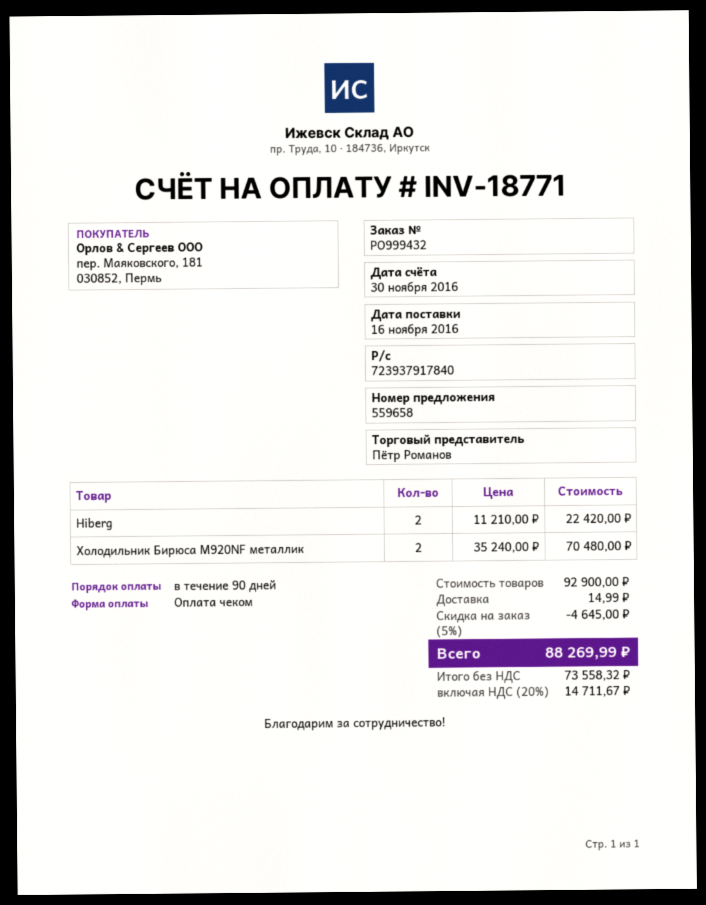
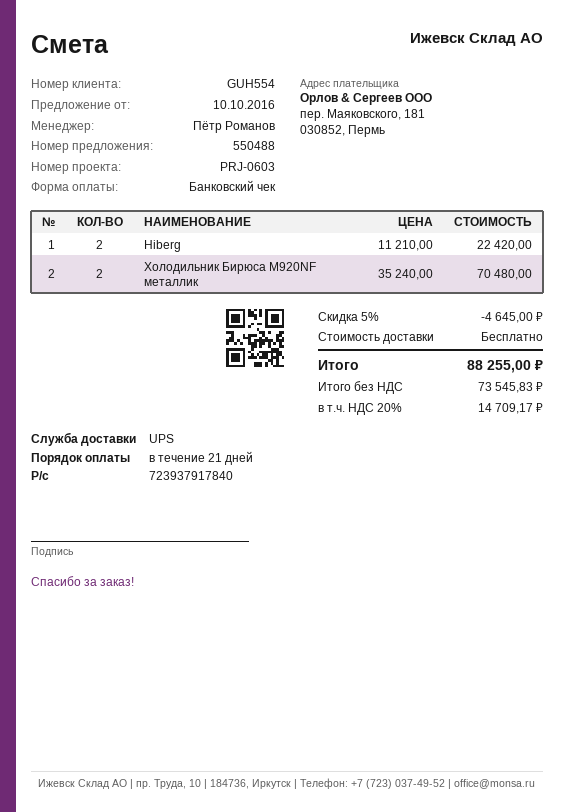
quote number: 559658 -> 550488
payment terms: 90 days -> 21 days
shipping: 14.99 -> 0.00
net: 73558.32 -> 73545.83
tax: 20% = 14711.67 -> 20% = 14709.17
total: 88269.99 -> 88255.00

